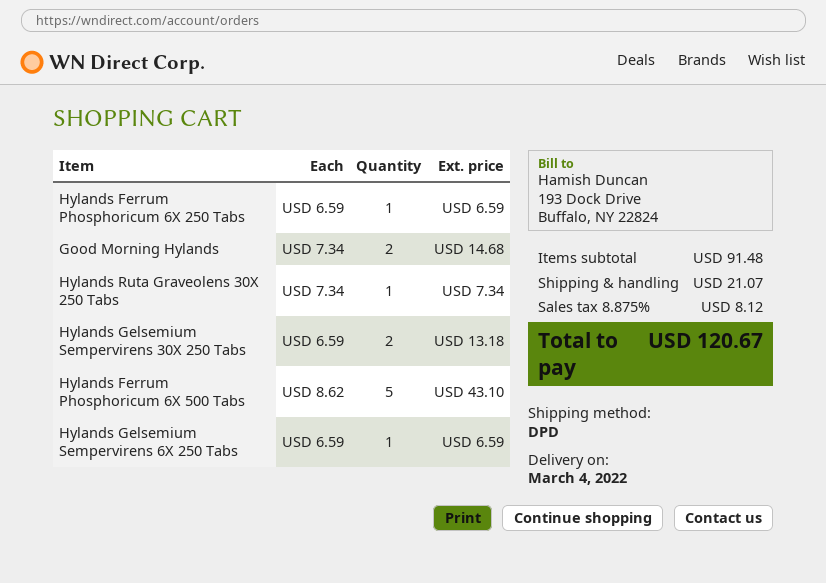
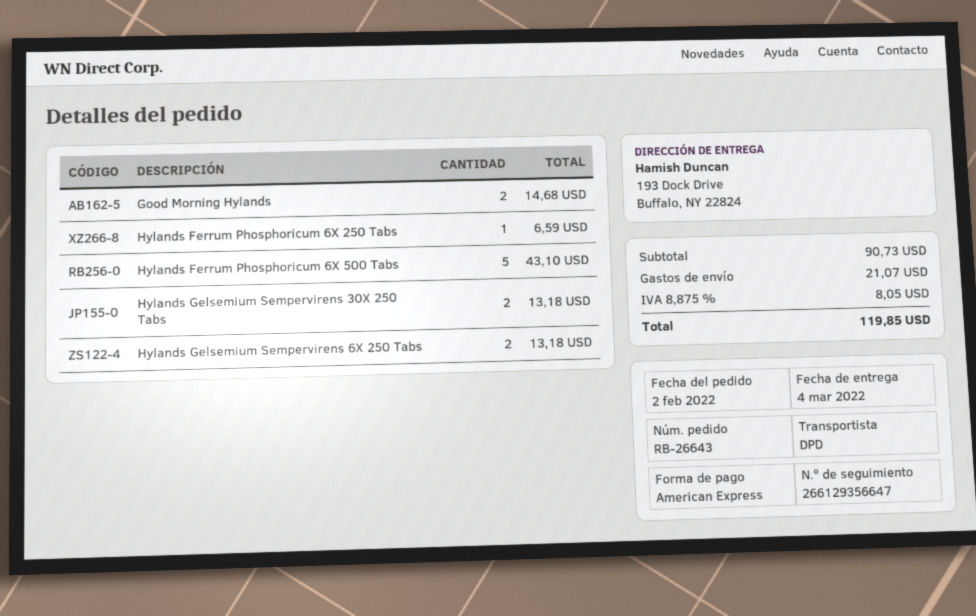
Hylands Ruta Graveolens 30X 250 Tabs: 1 for 7.34 -> none
Hylands Gelsemium Sempervirens 6X 250 Tabs: 1 for 6.59 -> 2 for 13.18
subtotal: 91.48 -> 90.73
tax: 8.875% = 8.12 -> 8.875% = 8.05
total: 120.67 -> 119.85

